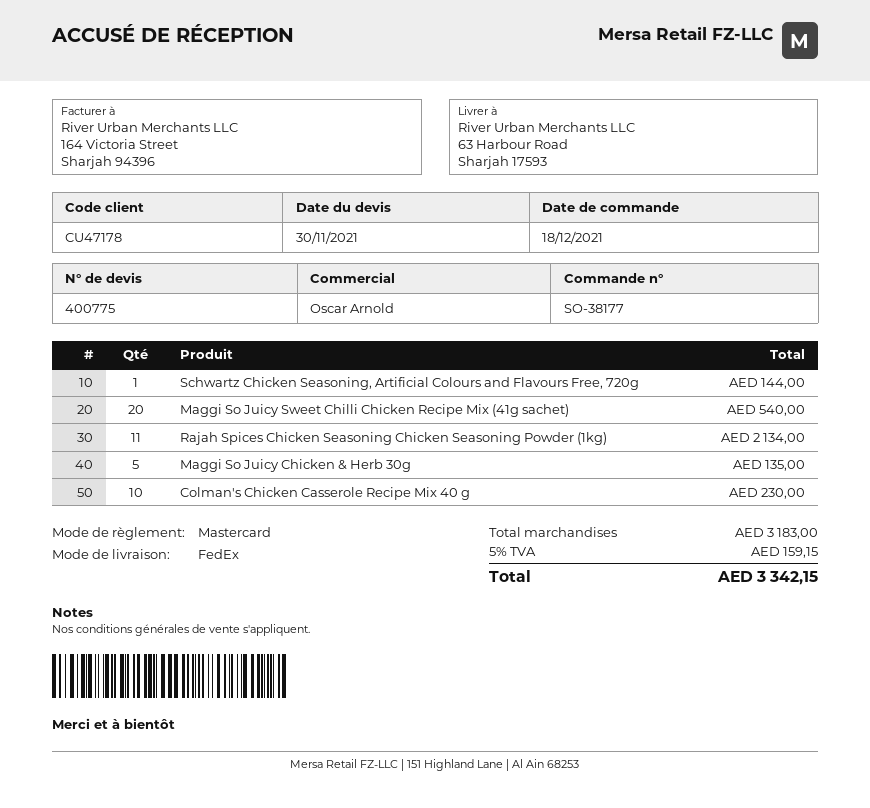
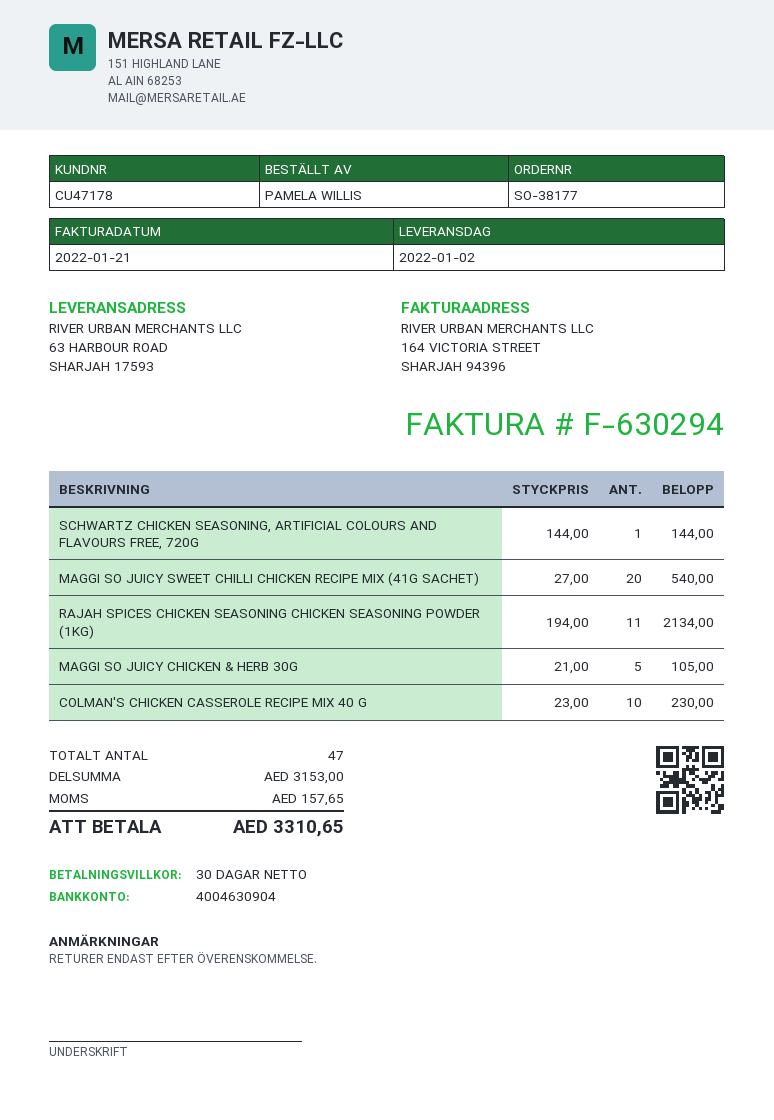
Maggi So Juicy Chicken & Herb 30g: 5 for 135.00 -> 5 for 105.00
subtotal: 3183.00 -> 3153.00
tax: 159.15 -> 157.65
total: 3342.15 -> 3310.65

